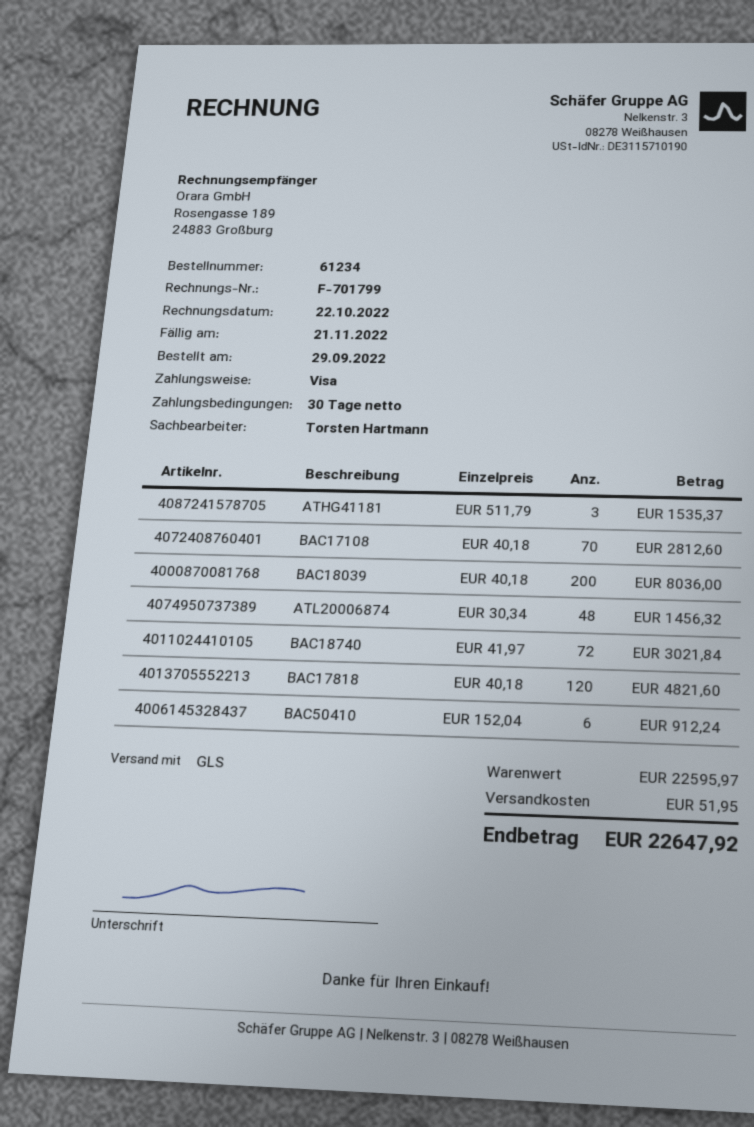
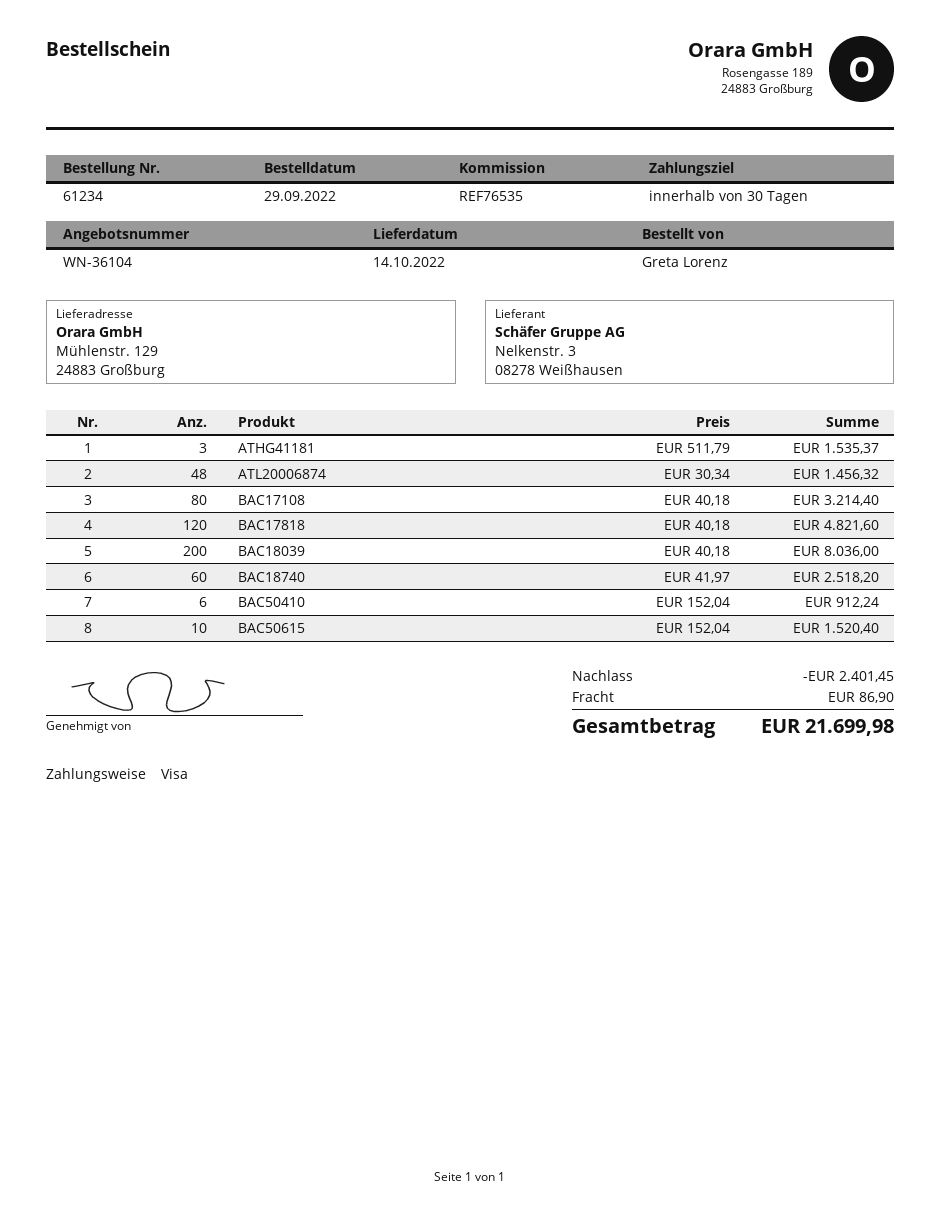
BAC17108: 70 x 40.18 = 2812.60 -> 80 x 40.18 = 3214.40
BAC18740: 72 x 41.97 = 3021.84 -> 60 x 41.97 = 2518.20
BAC50615: none -> 10 x 152.04 = 1520.40
discount: none -> 2401.45
shipping: 51.95 -> 86.90
total: 22647.92 -> 21699.98

